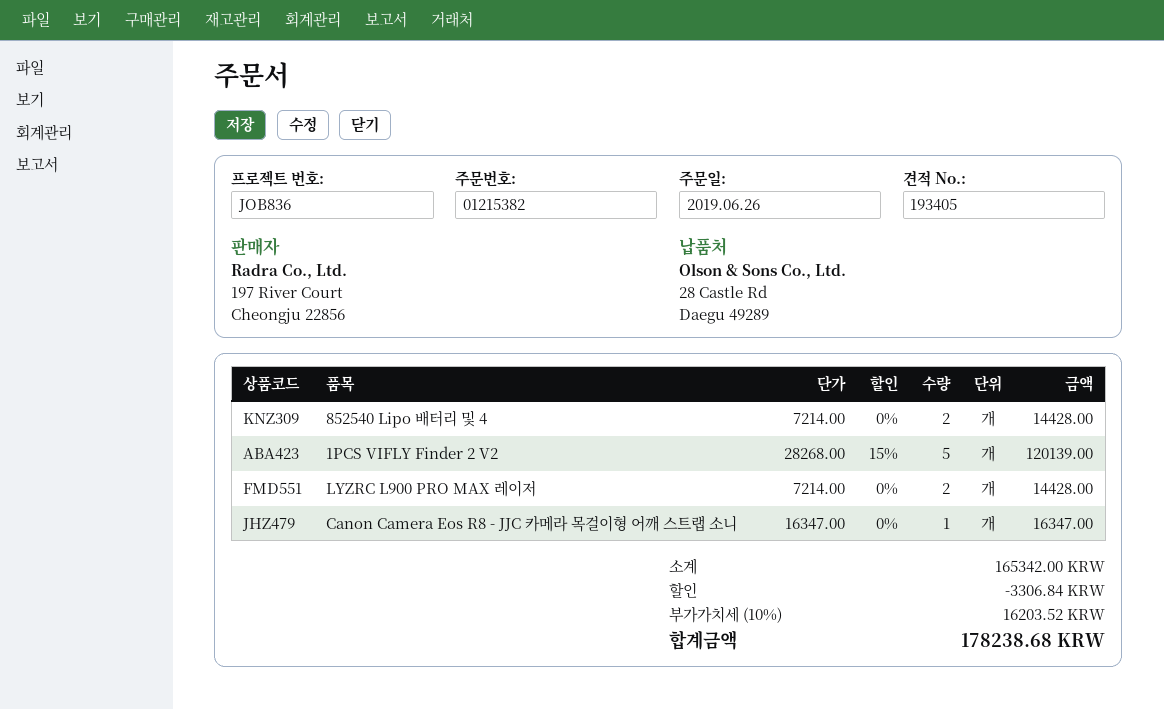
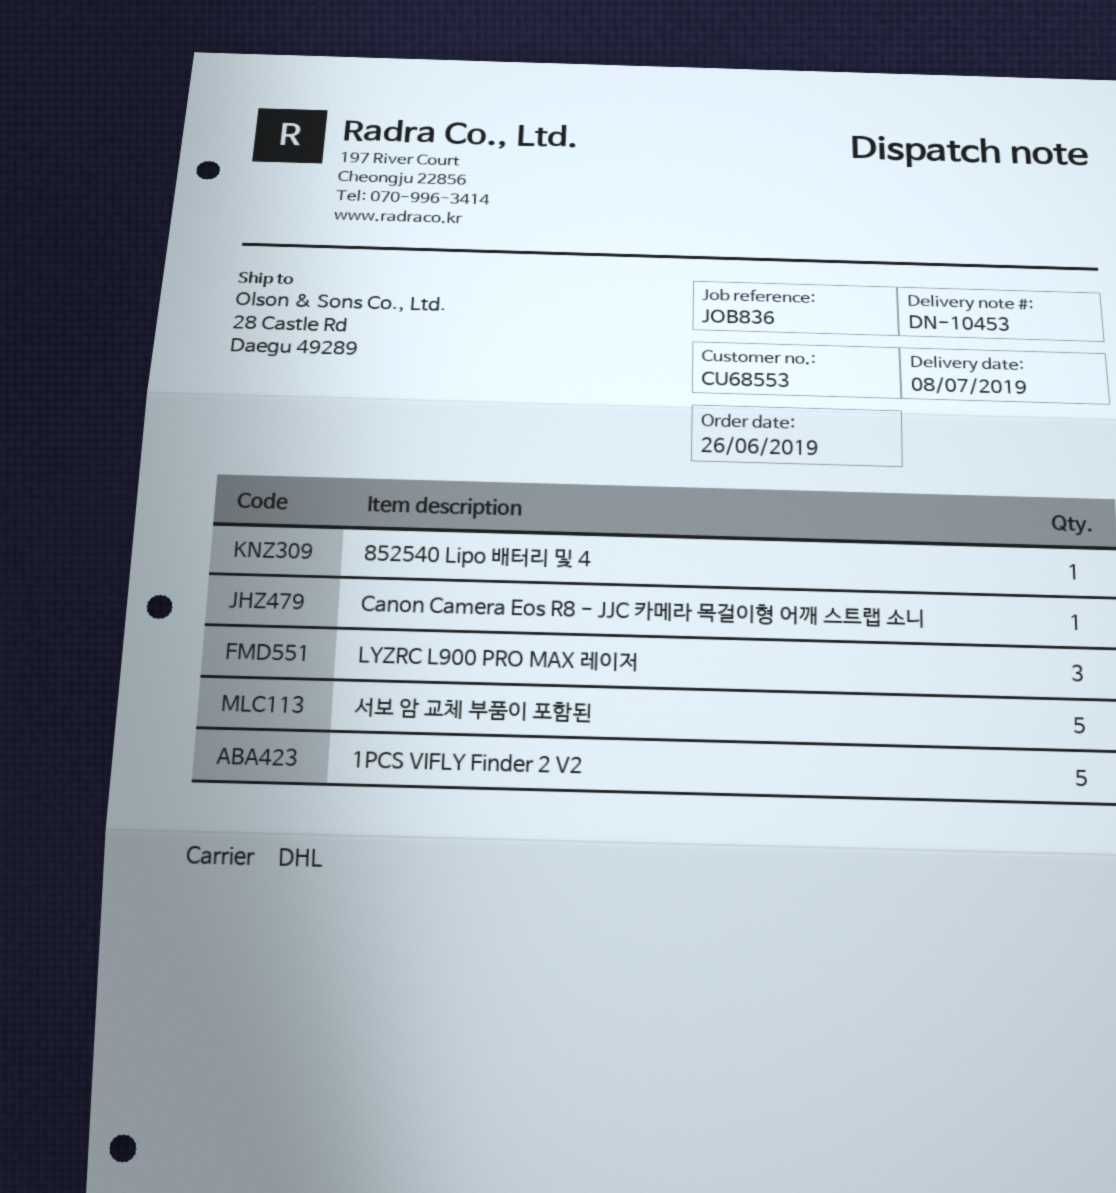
852540 Lipo 배터리 및 4: 2 -> 1
LYZRC L900 PRO MAX 레이저: 2 -> 3
서보 암 교체 부품이 포함된: none -> 5

